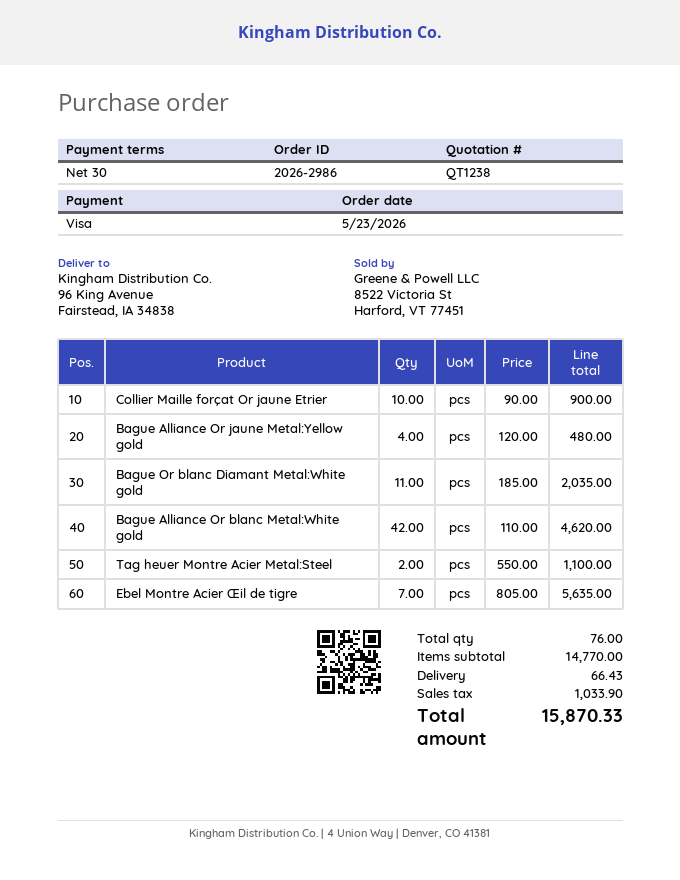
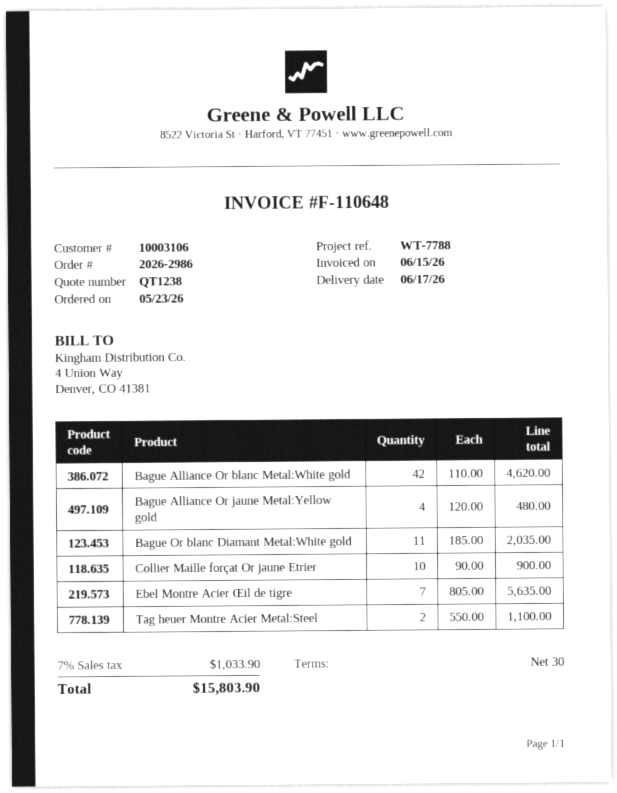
shipping: 66.43 -> none
total: 15870.33 -> 15803.90

